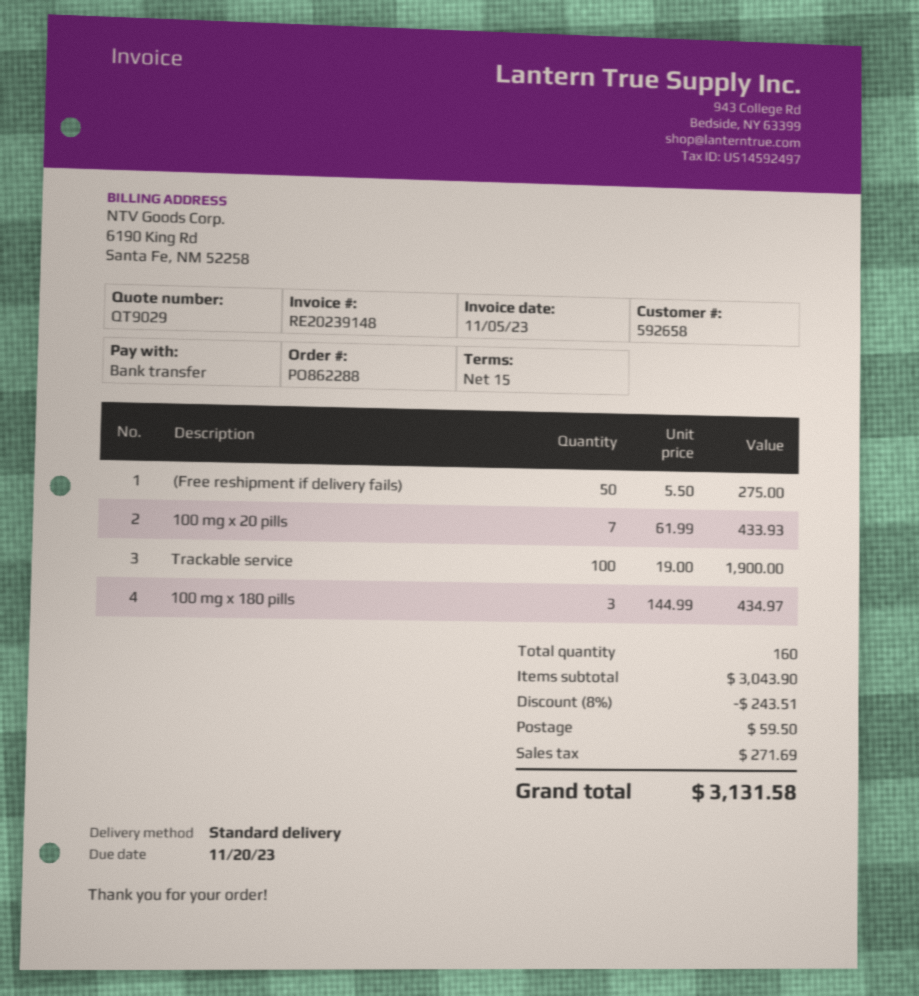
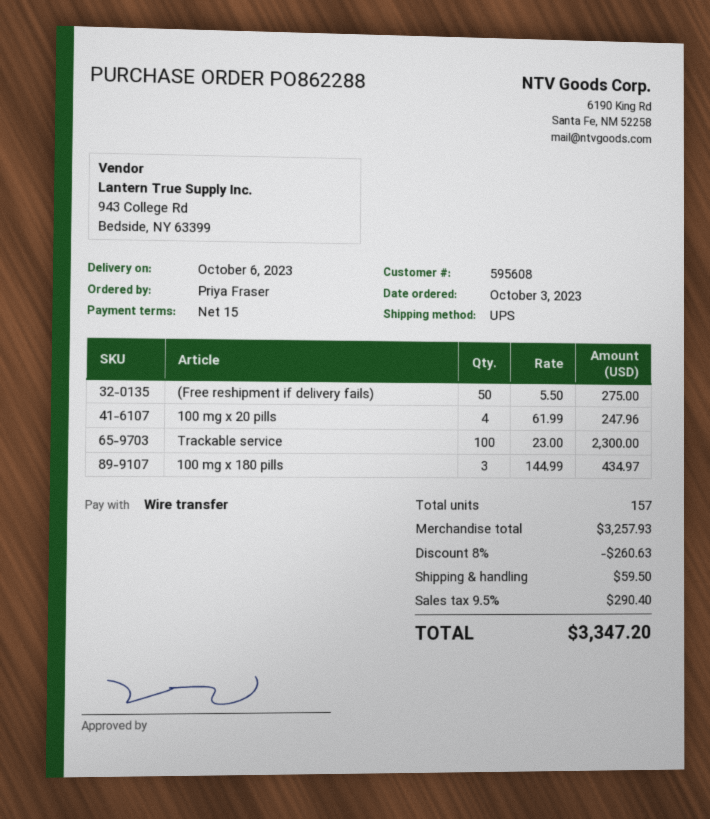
customer number: 592658 -> 595608
shipping method: standard -> UPS
100 mg x 20 pills: 7 x 61.99 = 433.93 -> 4 x 61.99 = 247.96
Trackable service: 100 x 19.00 = 1900.00 -> 100 x 23.00 = 2300.00
total quantity: 160 -> 157
subtotal: 3043.90 -> 3257.93
discount: 8% = 243.51 -> 8% = 260.63
tax: 271.69 -> 290.40
total: 3131.58 -> 3347.20

